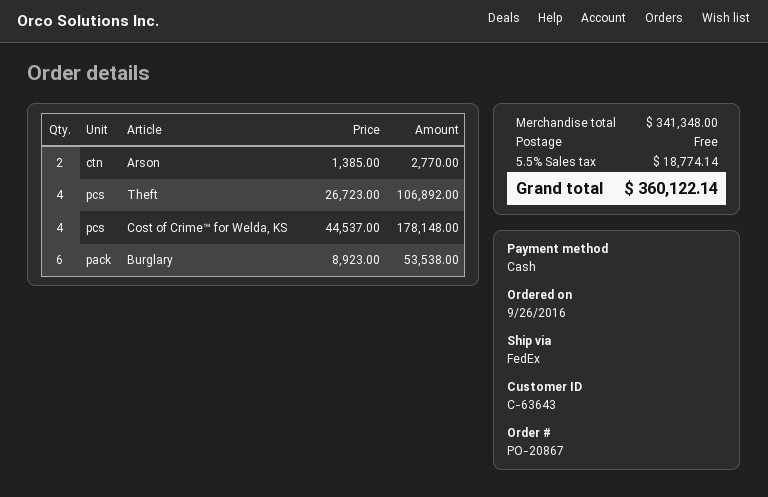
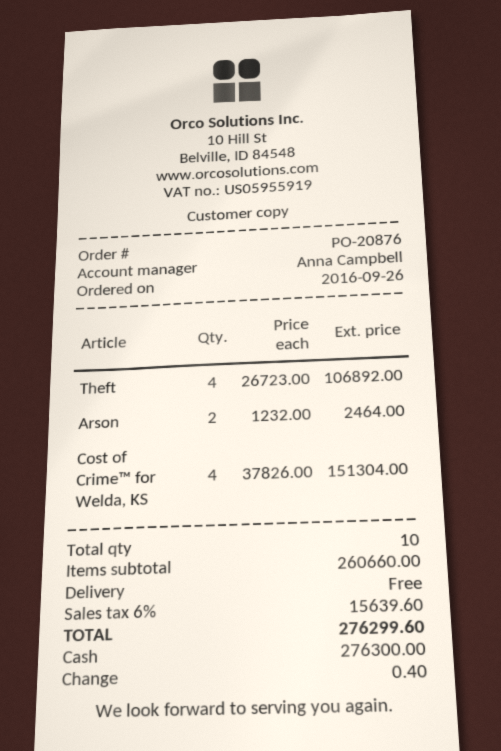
order number: PO-20867 -> PO-20876
Arson: 2 x 1385.00 = 2770.00 -> 2 x 1232.00 = 2464.00
Cost of Crime™ for Welda, KS: 4 x 44537.00 = 178148.00 -> 4 x 37826.00 = 151304.00
Burglary: 6 x 8923.00 = 53538.00 -> none
subtotal: 341348.00 -> 260660.00
tax: 5.5% = 18774.14 -> 6% = 15639.60
total: 360122.14 -> 276299.60

